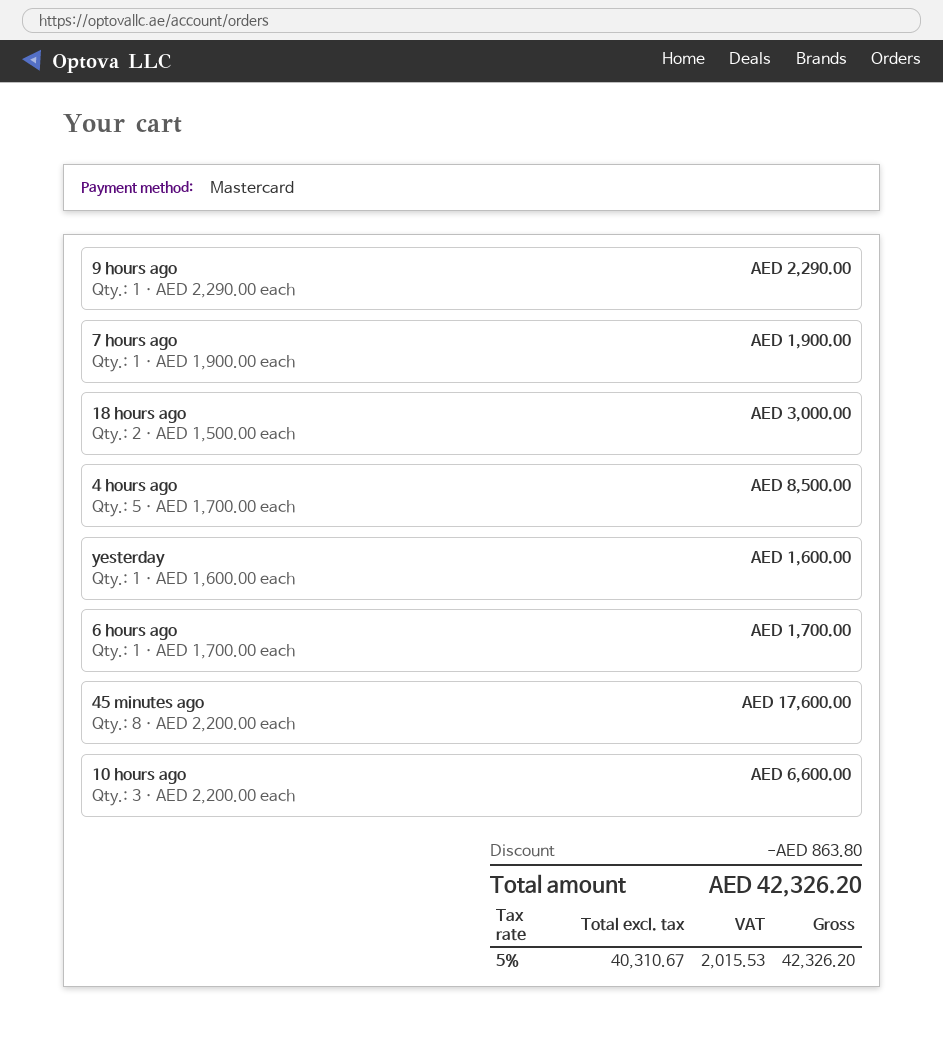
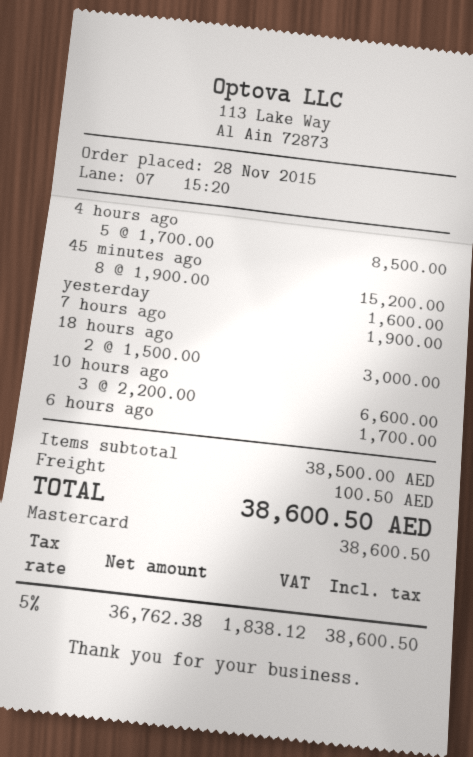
9 hours ago: 1 x 2290.00 = 2290.00 -> none
45 minutes ago: 8 x 2200.00 = 17600.00 -> 8 x 1900.00 = 15200.00
discount: 863.80 -> none
shipping: none -> 100.50
net: 40310.67 -> 36762.38
tax: 5% = 2015.53 -> 5% = 1838.12
total: 42326.20 -> 38600.50

